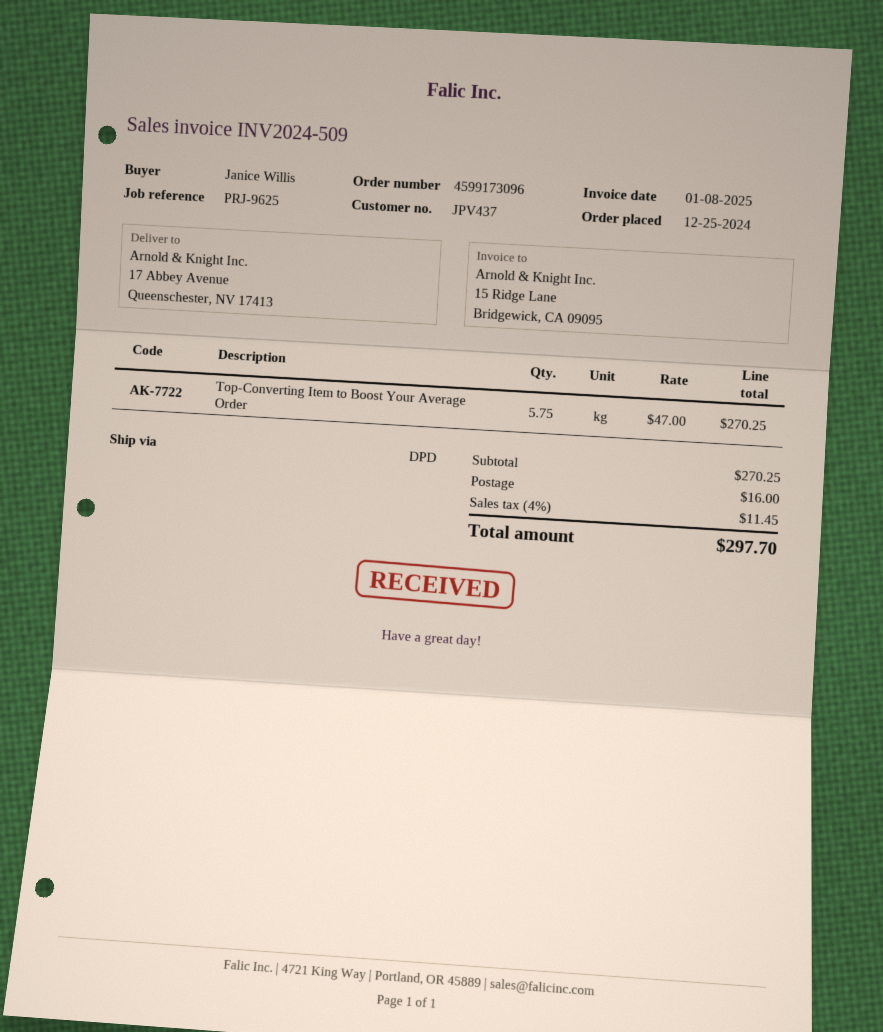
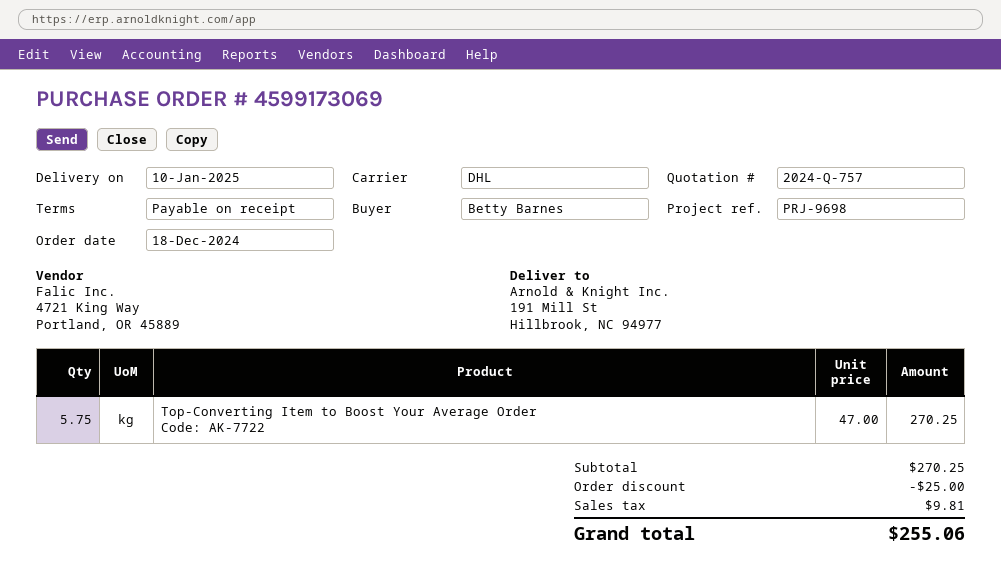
order number: 4599173096 -> 4599173069
order date: 2024-12-25 -> 2024-12-18
reference: PRJ-9625 -> PRJ-9698
ordered by: Janice Willis -> Betty Barnes
shipping method: DPD -> DHL
ship to: 17 Abbey Avenue, Queenschester, NV 17413 -> 191 Mill St, Hillbrook, NC 94977
discount: none -> 25.00
shipping: 16.00 -> none
tax: 11.45 -> 9.81
total: 297.70 -> 255.06

